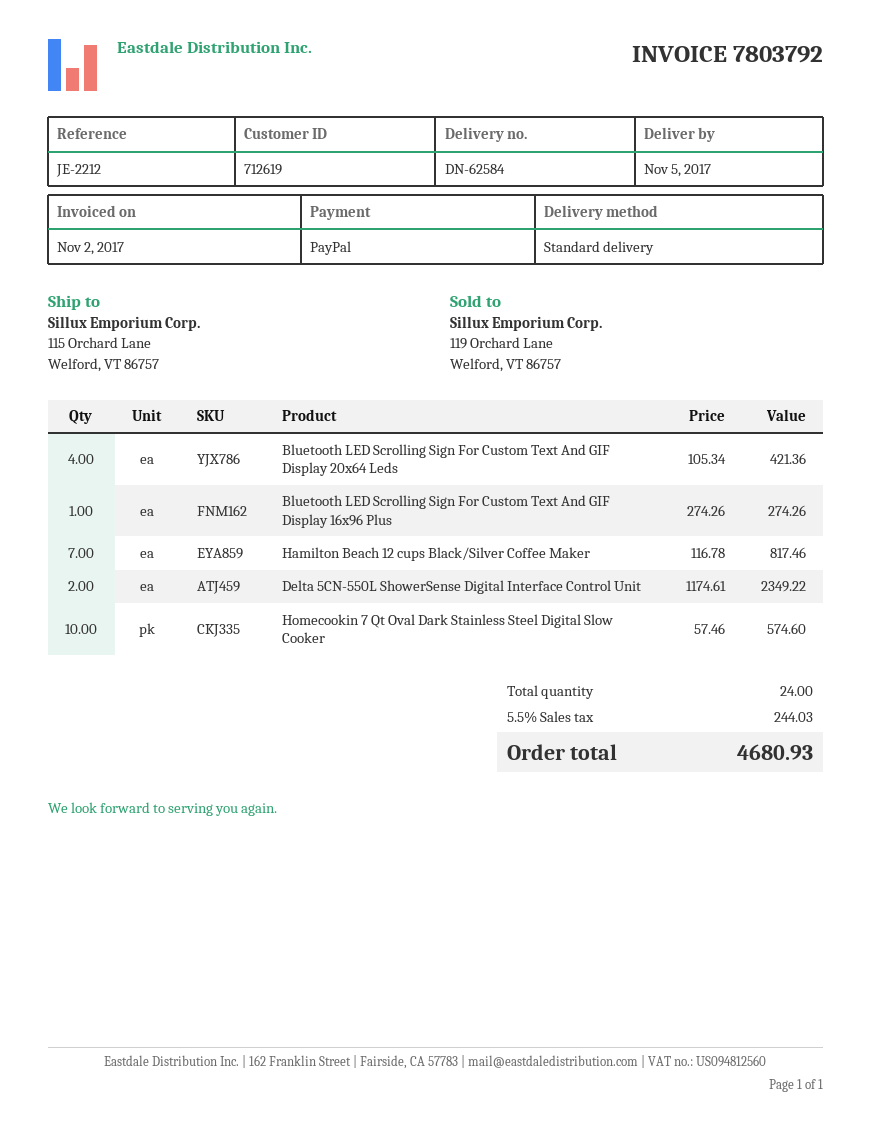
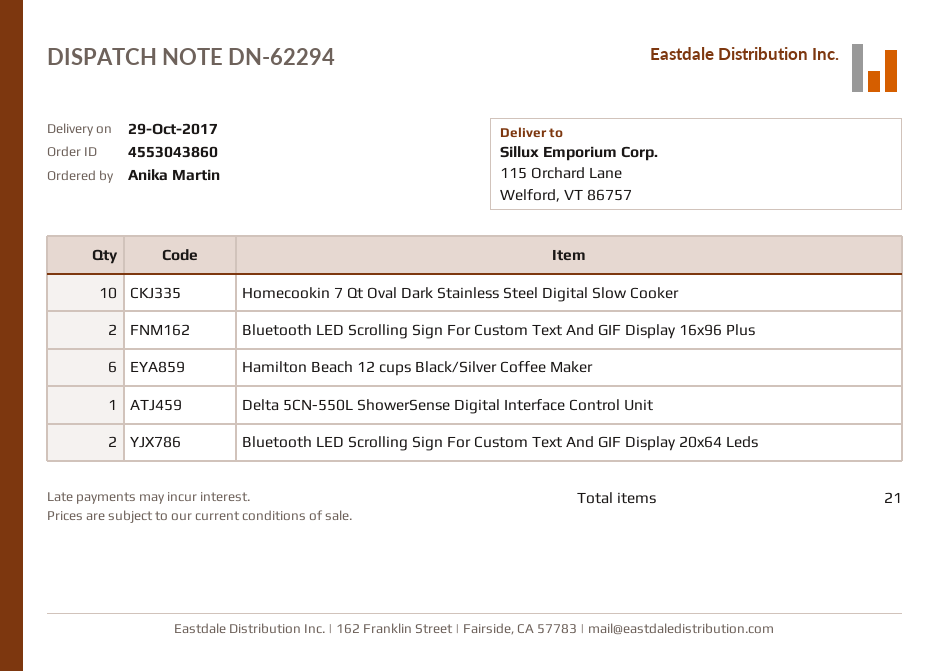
delivery note number: DN-62584 -> DN-62294
delivery date: 2017-11-05 -> 2017-10-29
Bluetooth LED Scrolling Sign For Custom Text And GIF Display 20x64 Leds: 4 -> 2
Bluetooth LED Scrolling Sign For Custom Text And GIF Display 16x96 Plus: 1 -> 2
Hamilton Beach 12 cups Black/Silver Coffee Maker: 7 -> 6
Delta 5CN-550L ShowerSense Digital Interface Control Unit: 2 -> 1
total quantity: 24 -> 21

